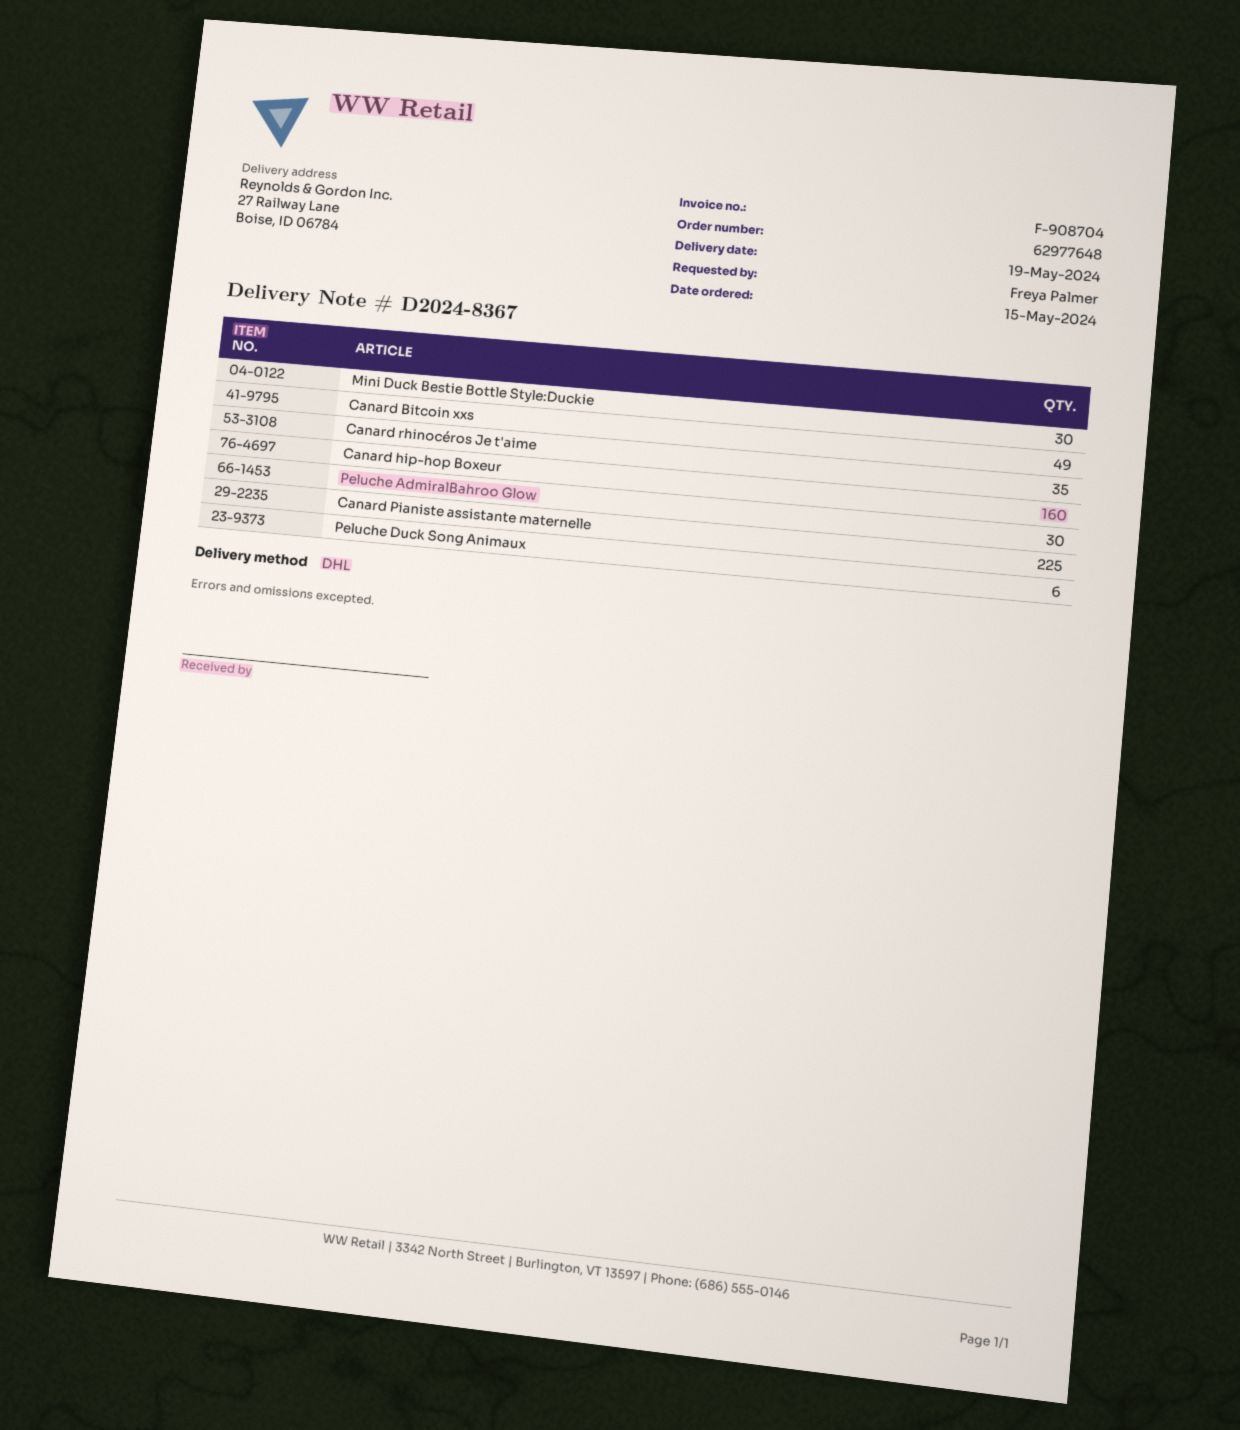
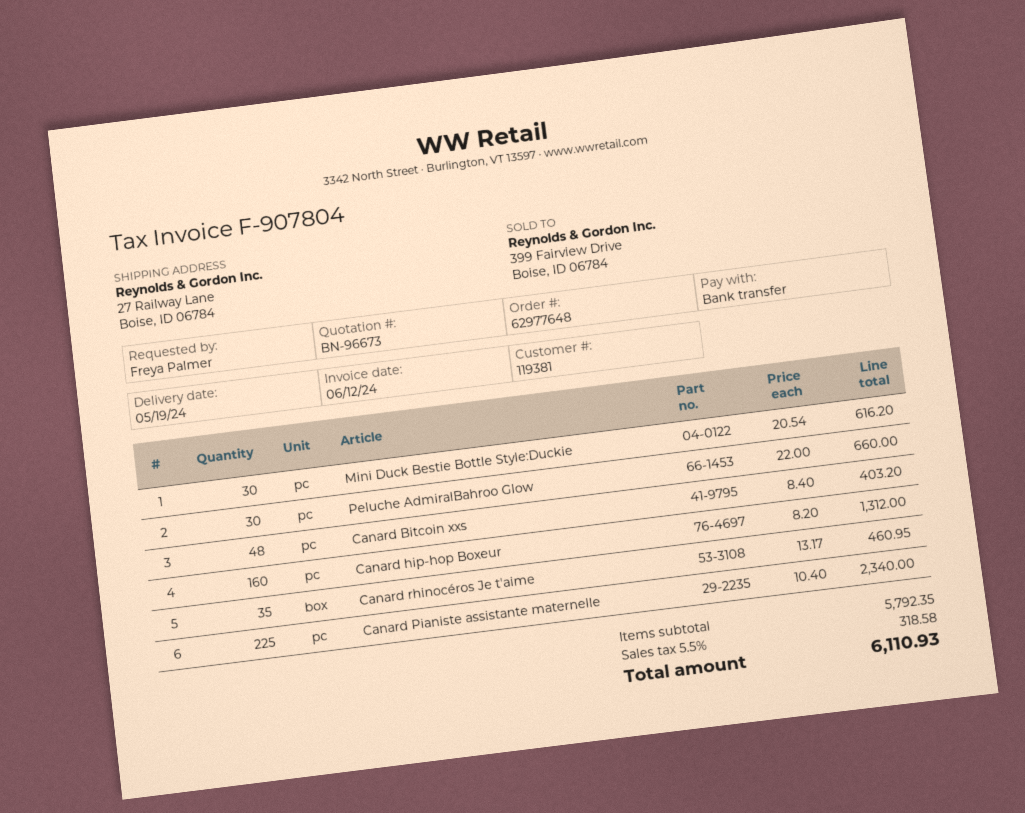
invoice number: F-908704 -> F-907804
Canard Bitcoin xxs: 49 -> 48
Peluche Duck Song Animaux: 6 -> none

